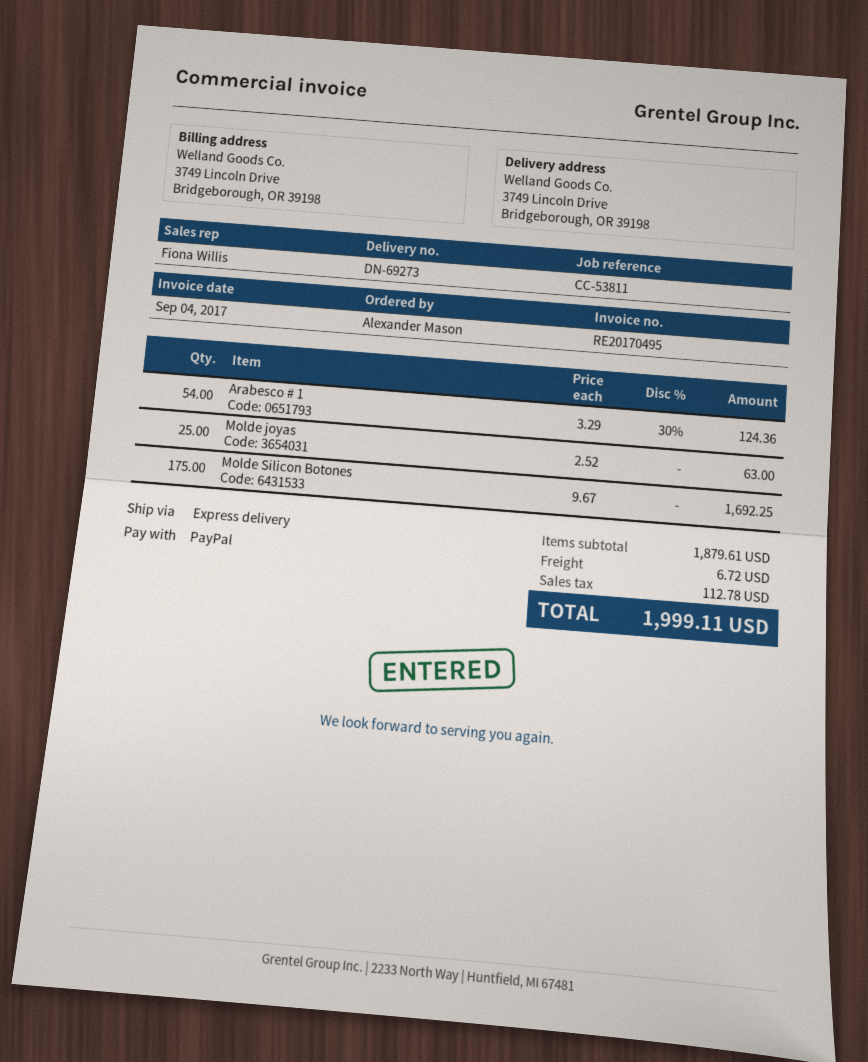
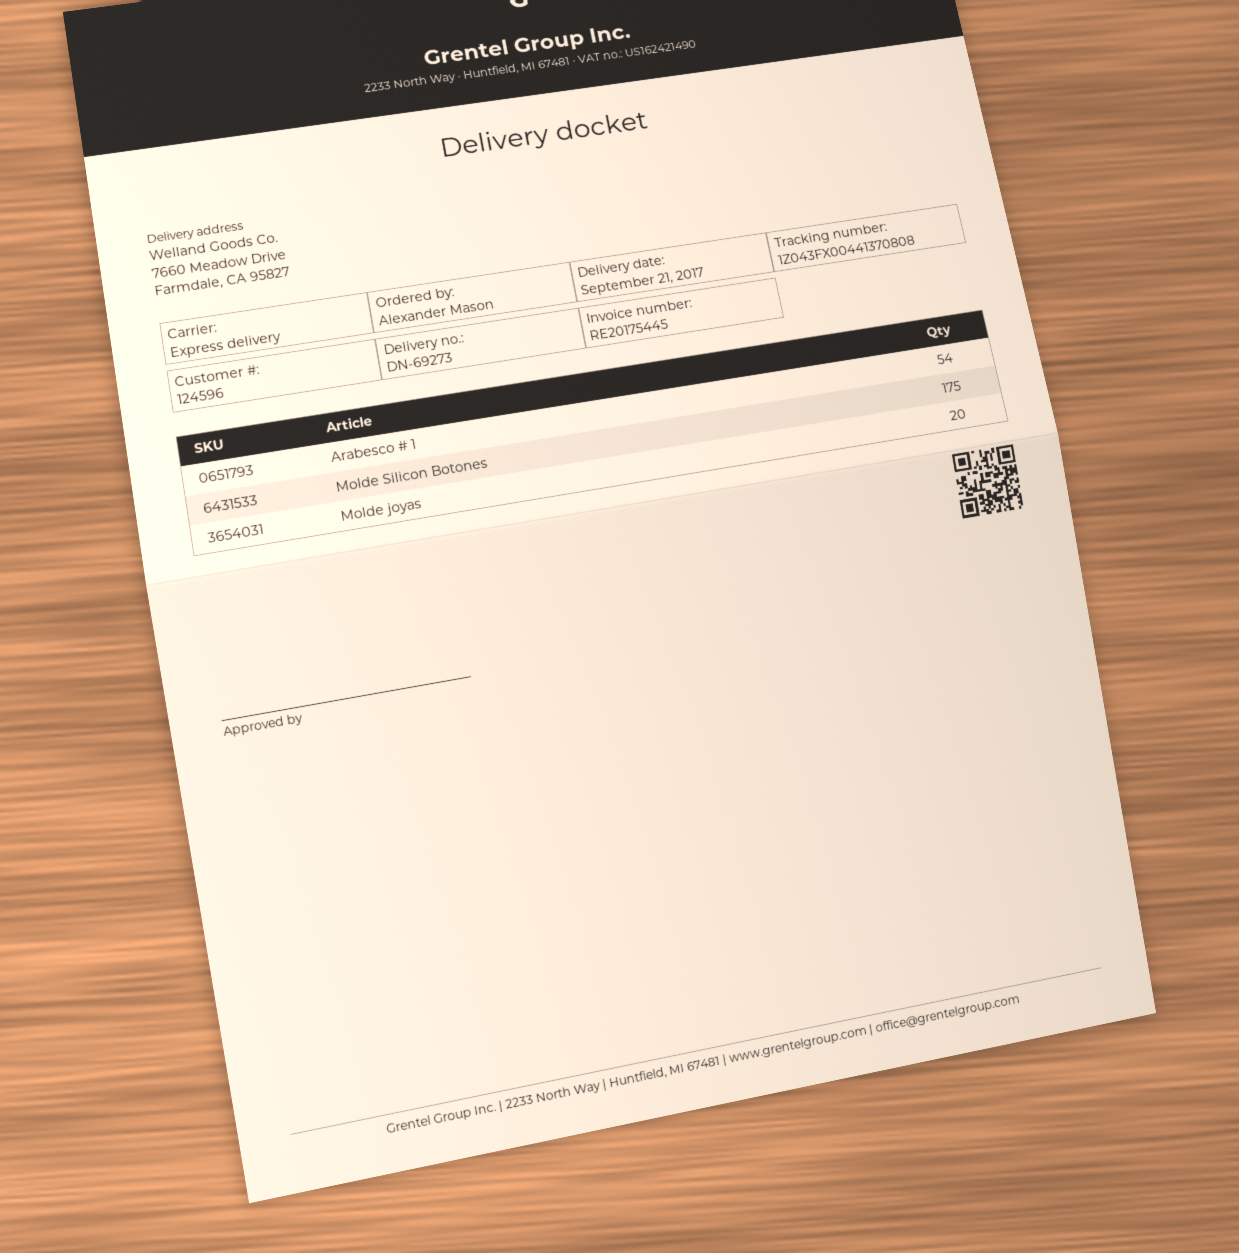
invoice number: RE20170495 -> RE20175445
ship to: 3749 Lincoln Drive, Bridgeborough, OR 39198 -> 7660 Meadow Drive, Farmdale, CA 95827
Molde joyas: 25 -> 20

